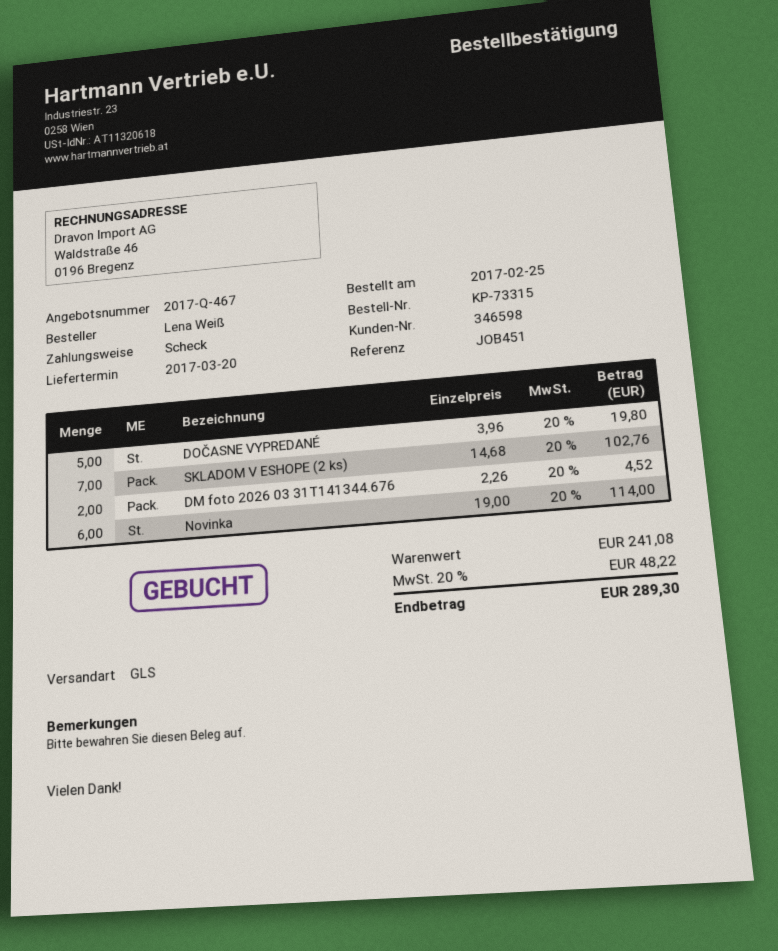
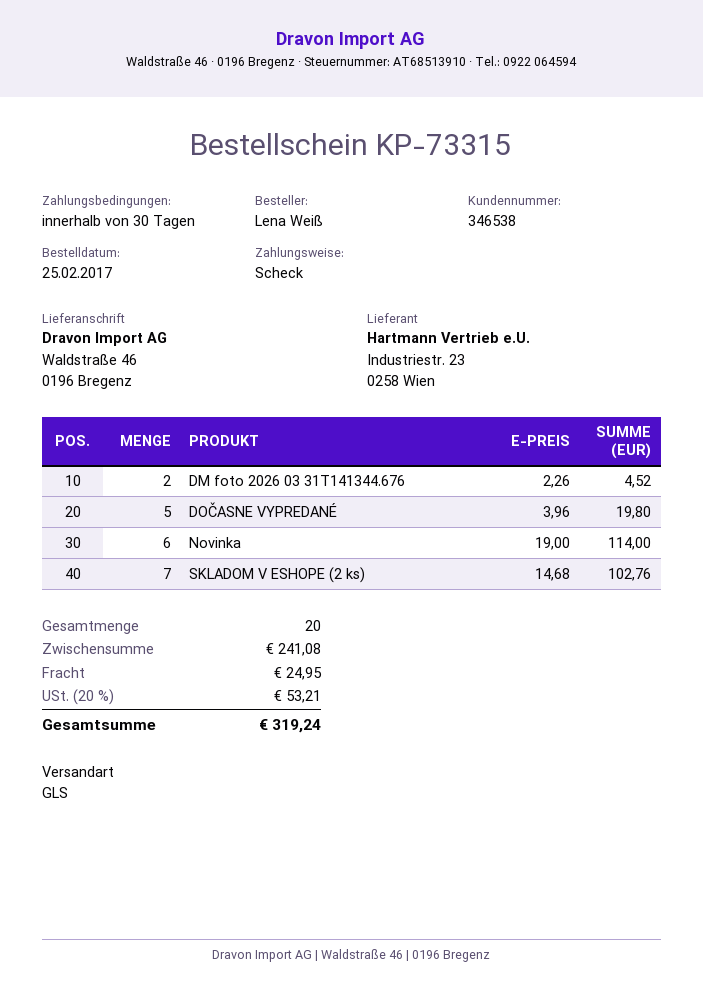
customer number: 346598 -> 346538
shipping: none -> 24.95
tax: 20% = 48.22 -> 20% = 53.21
total: 289.30 -> 319.24

